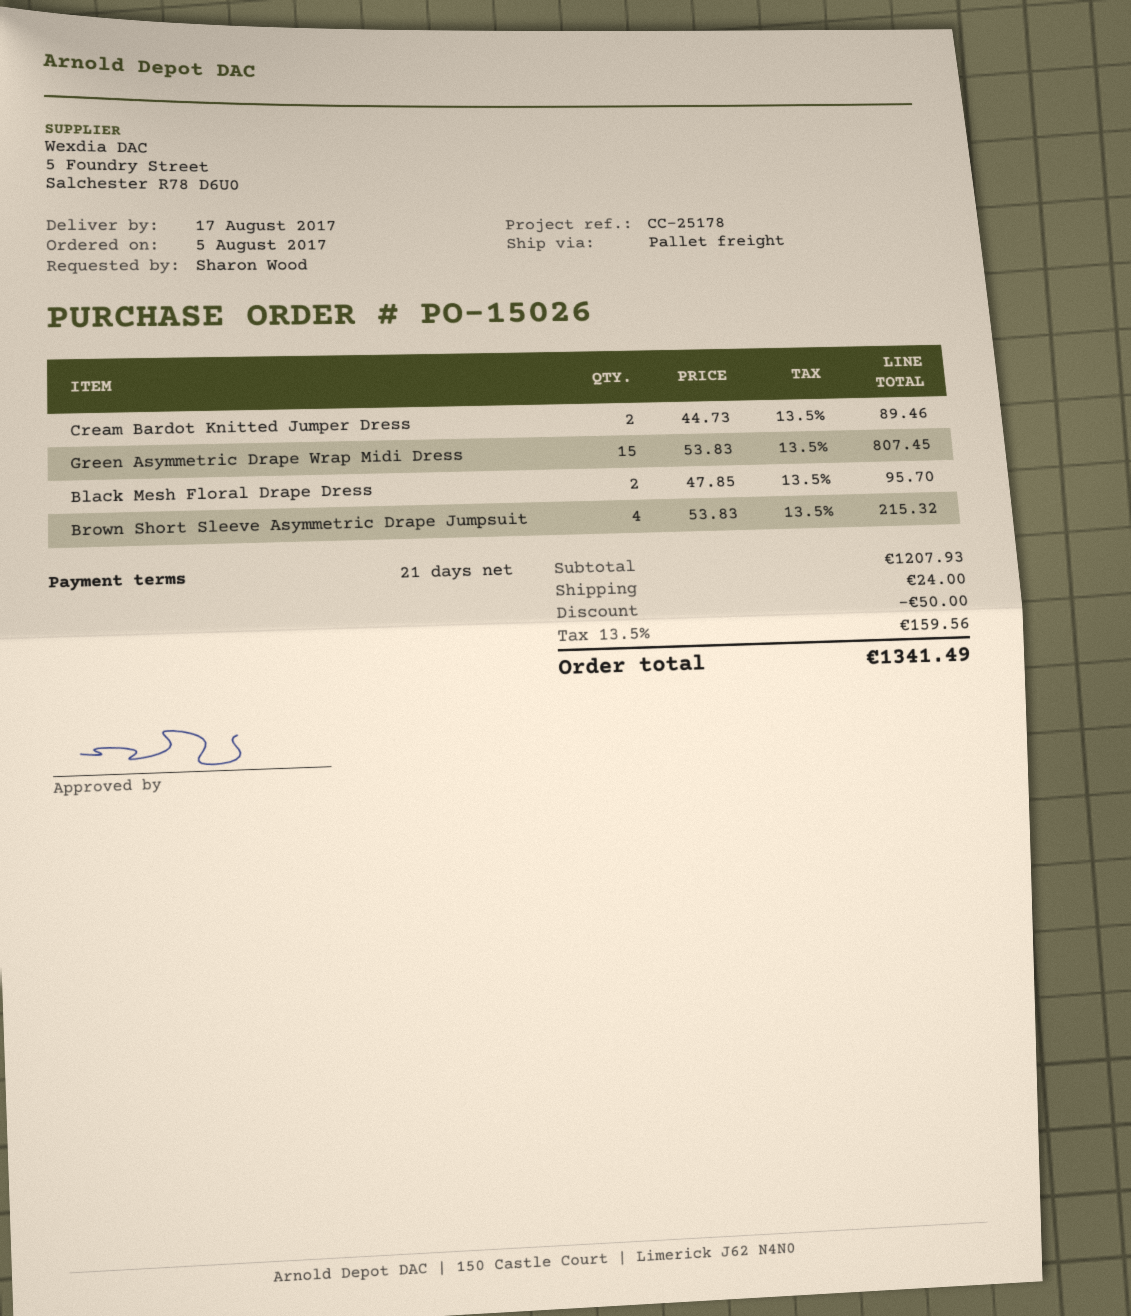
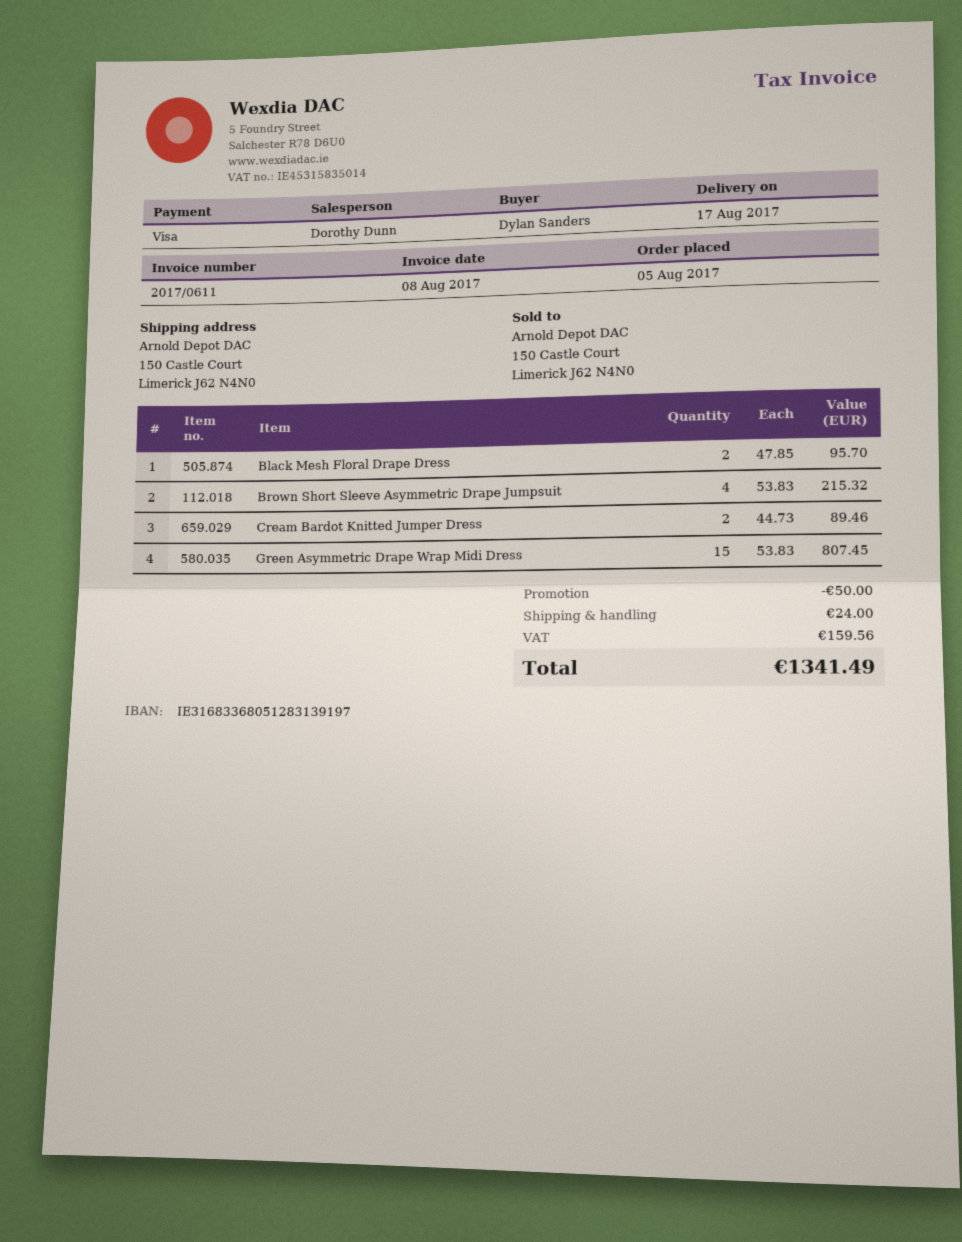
ordered by: Sharon Wood -> Dylan Sanders

